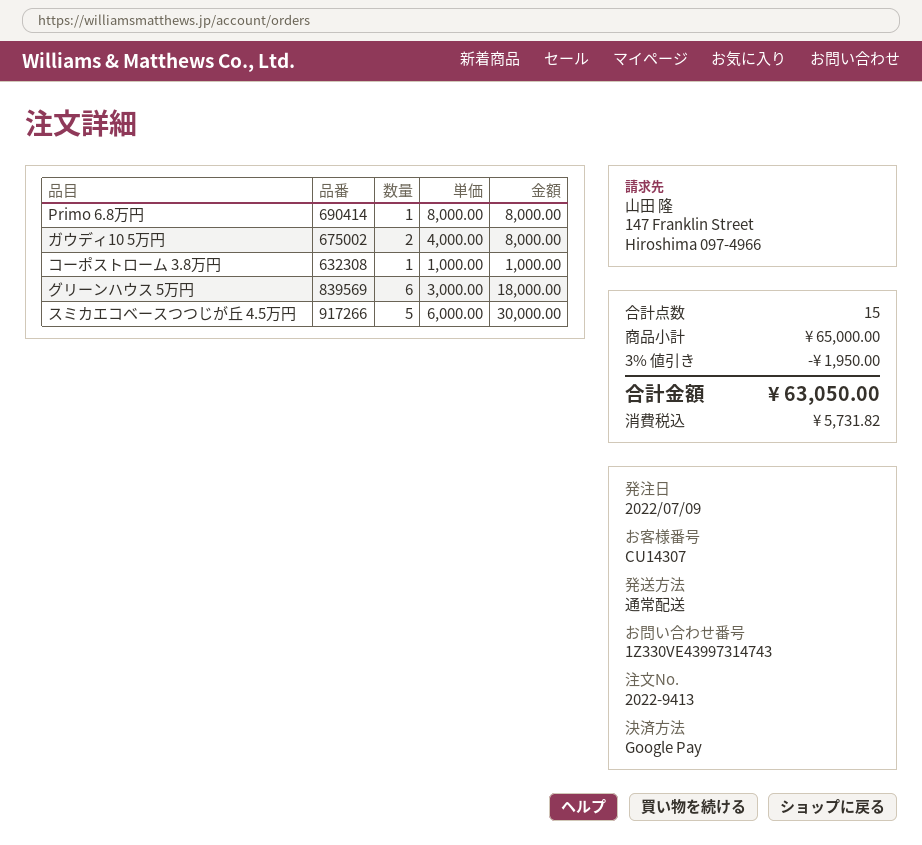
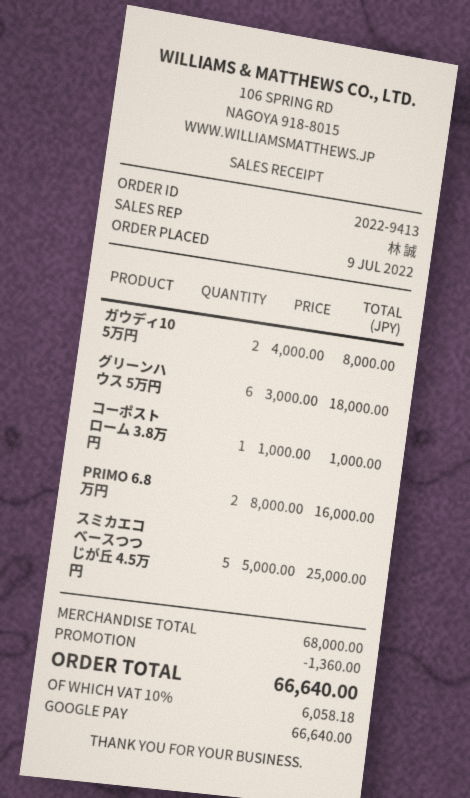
Primo 6.8万円: 1 x 8000.00 = 8000.00 -> 2 x 8000.00 = 16000.00
スミカエコベースつつじが丘 4.5万円: 5 x 6000.00 = 30000.00 -> 5 x 5000.00 = 25000.00
subtotal: 65000.00 -> 68000.00
discount: 1950.00 -> 1360.00
tax: 5731.82 -> 6058.18
total: 63050.00 -> 66640.00

